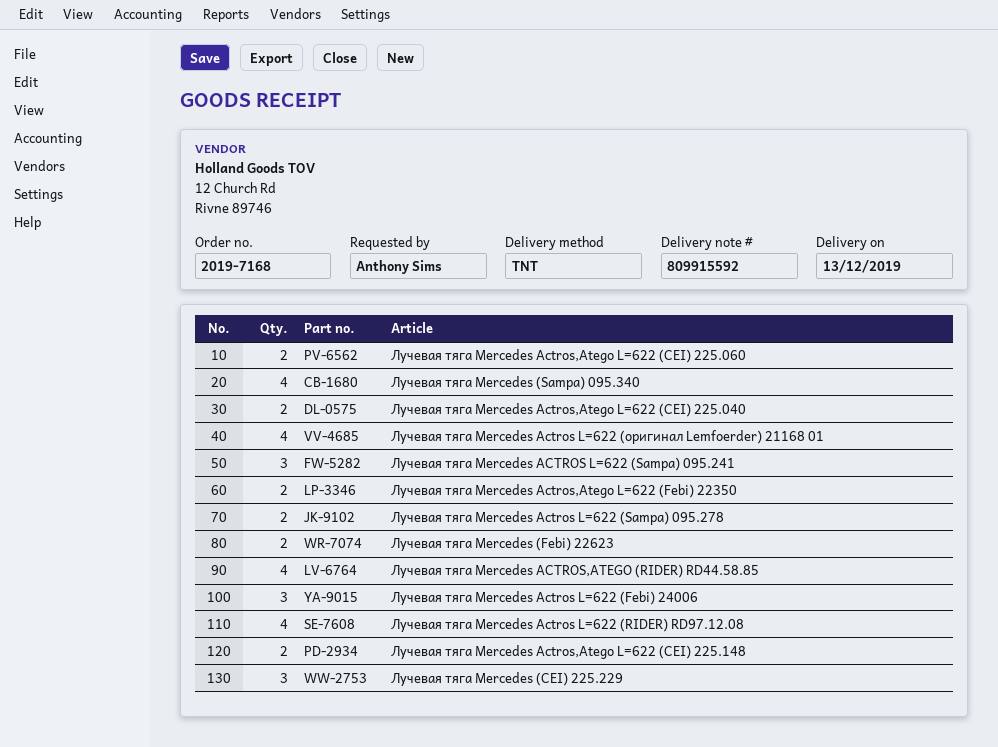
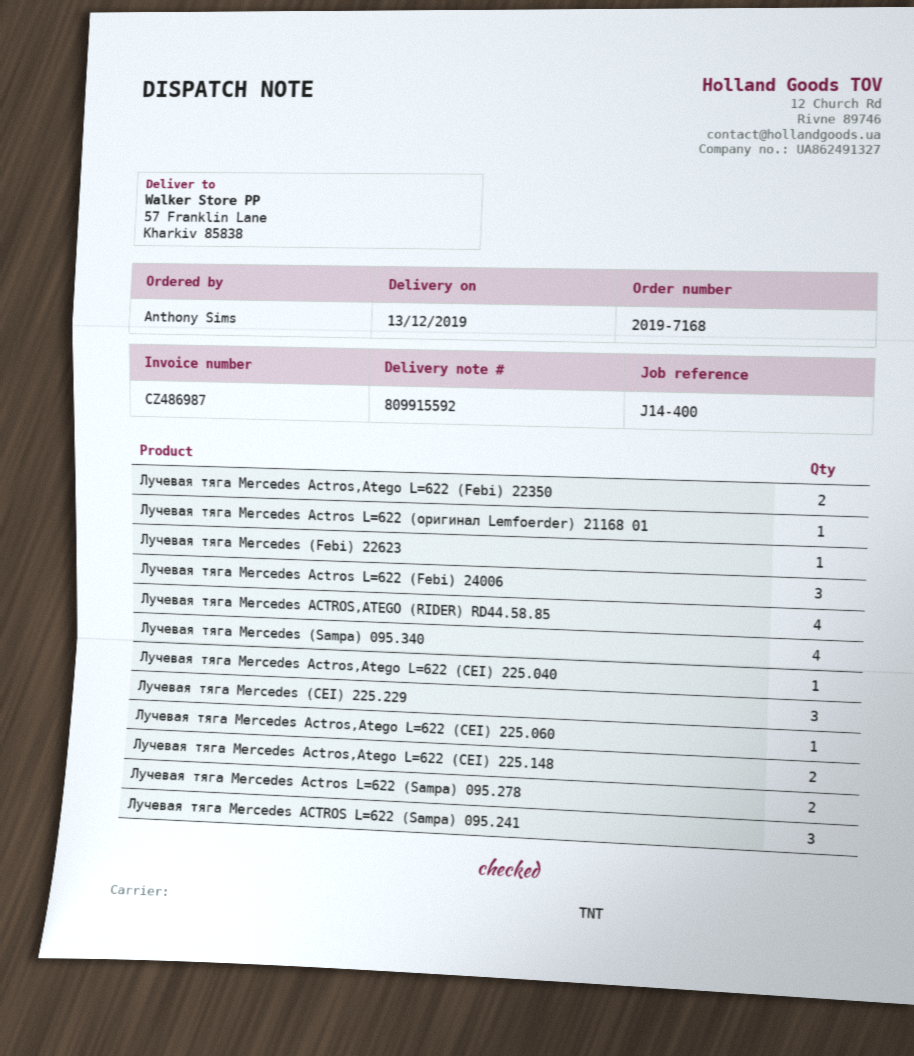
Лучевая тяга Mercedes Actros,Atego L=622 (CEI) 225.060: 2 -> 1
Лучевая тяга Mercedes Actros,Atego L=622 (CEI) 225.040: 2 -> 1
Лучевая тяга Mercedes Actros L=622 (оригинал Lemfoerder) 21168 01: 4 -> 1
Лучевая тяга Mercedes (Febi) 22623: 2 -> 1
Лучевая тяга Mercedes Actros L=622 (RIDER) RD97.12.08: 4 -> none

